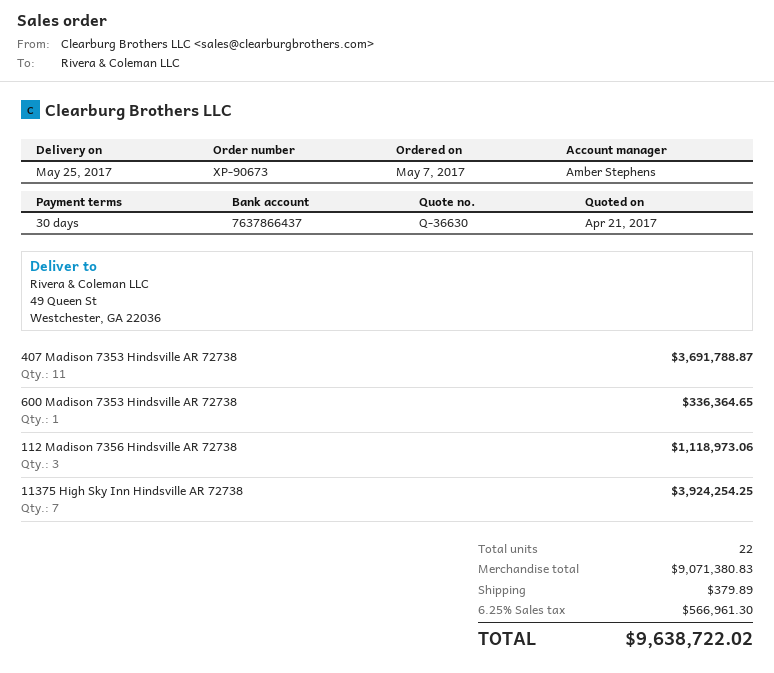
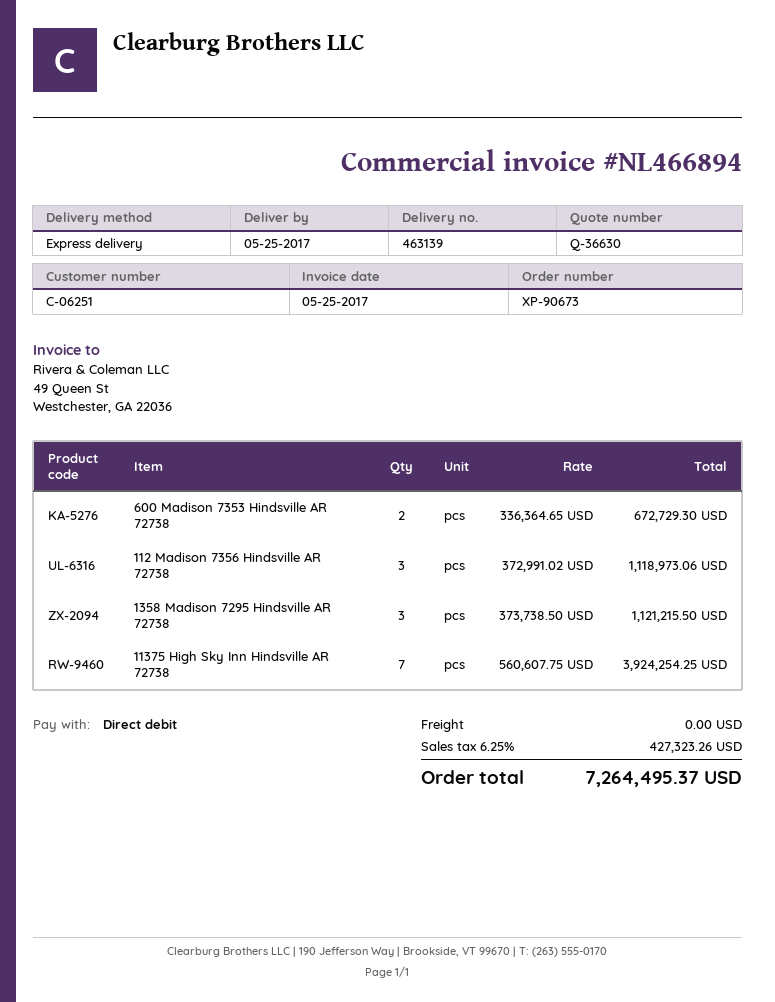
407 Madison 7353 Hindsville AR 72738: 11 for 3691788.87 -> none
600 Madison 7353 Hindsville AR 72738: 1 for 336364.65 -> 2 for 672729.30
1358 Madison 7295 Hindsville AR 72738: none -> 3 for 1121215.50
shipping: 379.89 -> 0.00
tax: 6.25% = 566961.30 -> 6.25% = 427323.26
total: 9638722.02 -> 7264495.37

